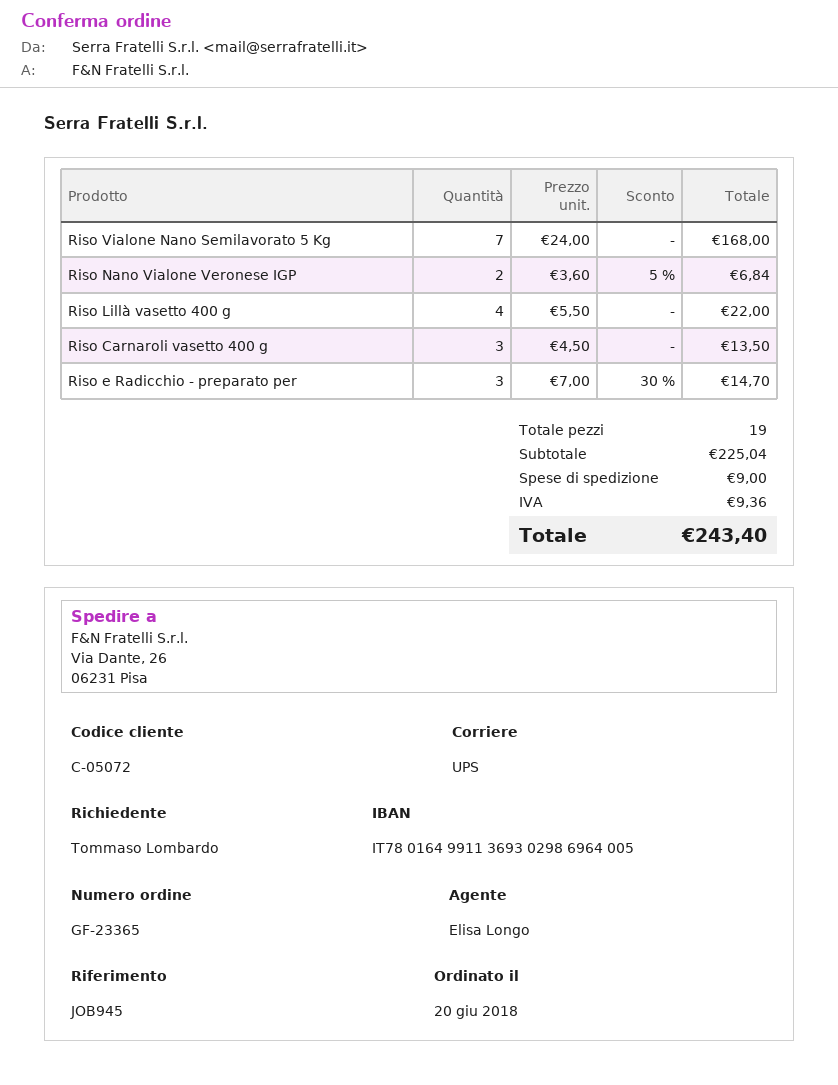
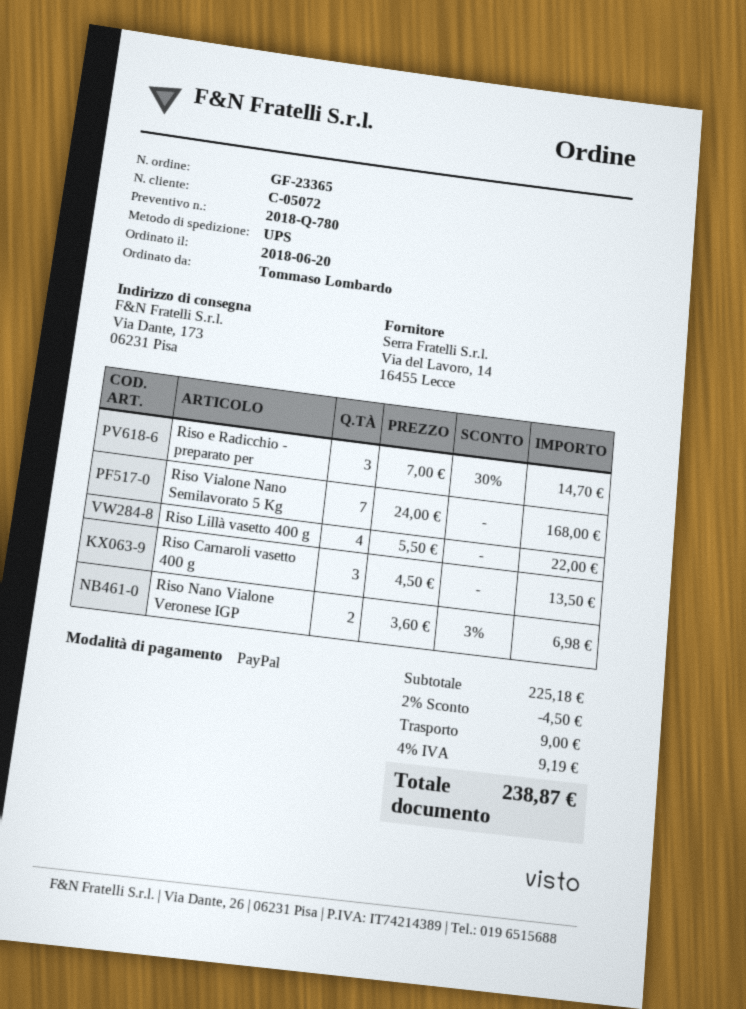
ship to: Via Dante, 26, 06231 Pisa -> Via Dante, 173, 06231 Pisa
Riso Nano Vialone Veronese IGP: 2 x 3.60 - 5% = 6.84 -> 2 x 3.60 - 3% = 6.98
subtotal: 225.04 -> 225.18
discount: none -> 2% = 4.50
tax: 9.36 -> 9.19
total: 243.40 -> 238.87

